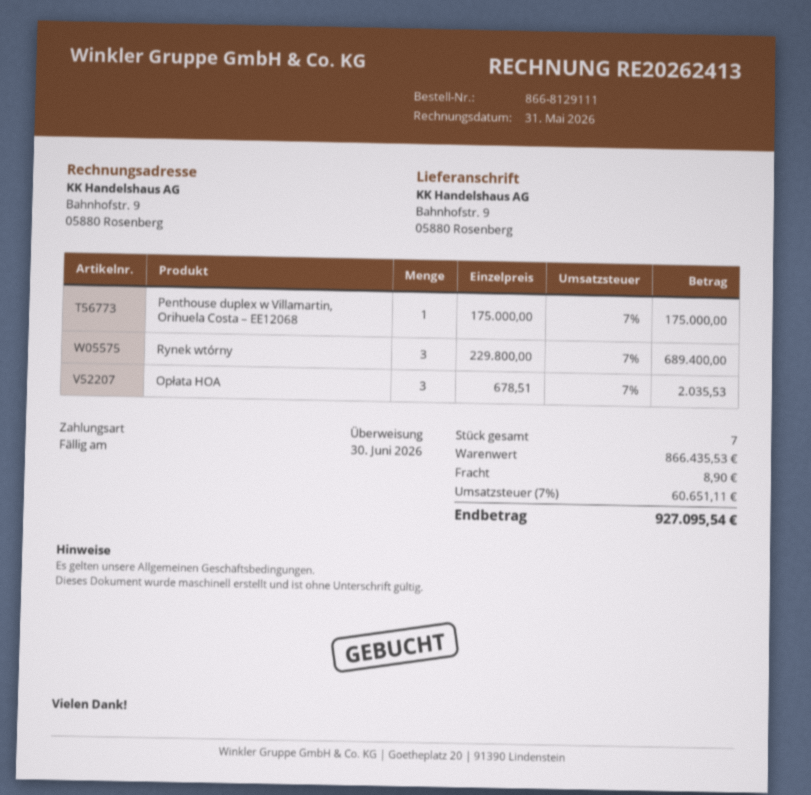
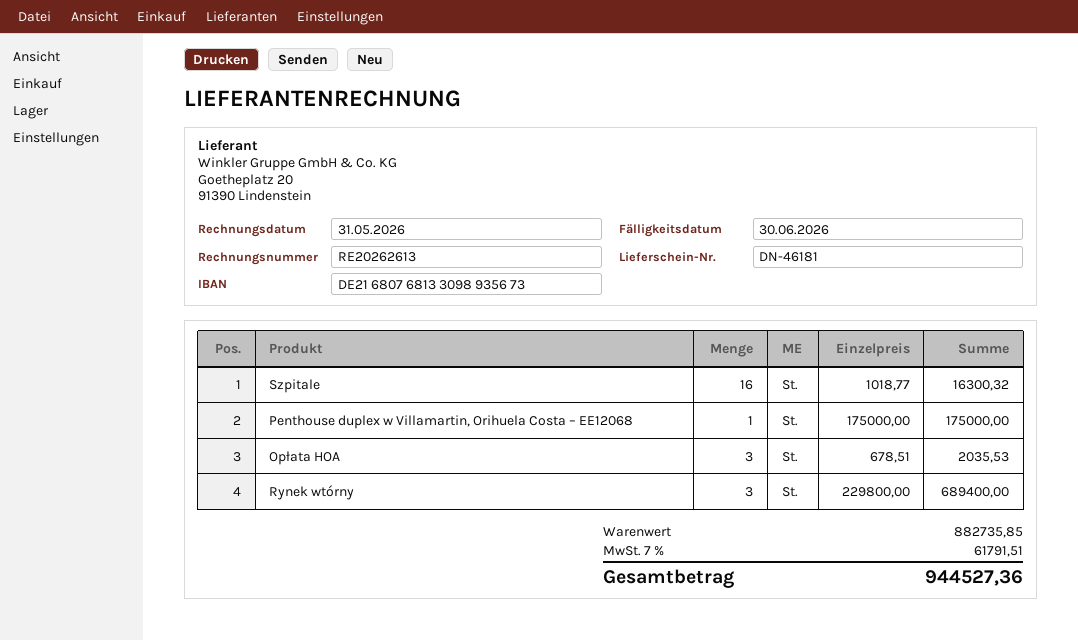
invoice number: RE20262413 -> RE20262613
Szpitale: none -> 16 x 1018.77 = 16300.32
subtotal: 866435.53 -> 882735.85
shipping: 8.90 -> none
tax: 7% = 60651.11 -> 7% = 61791.51
total: 927095.54 -> 944527.36

